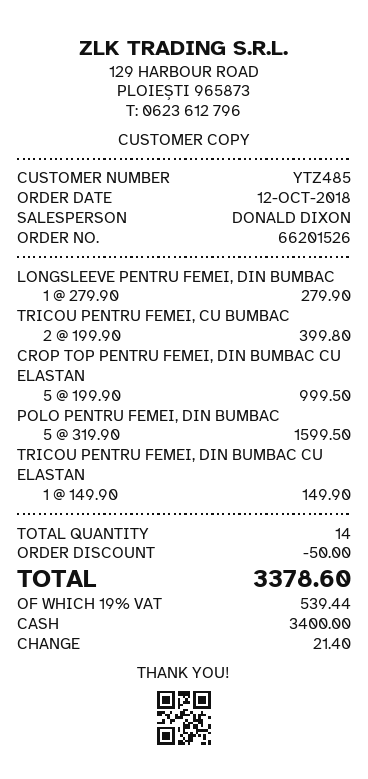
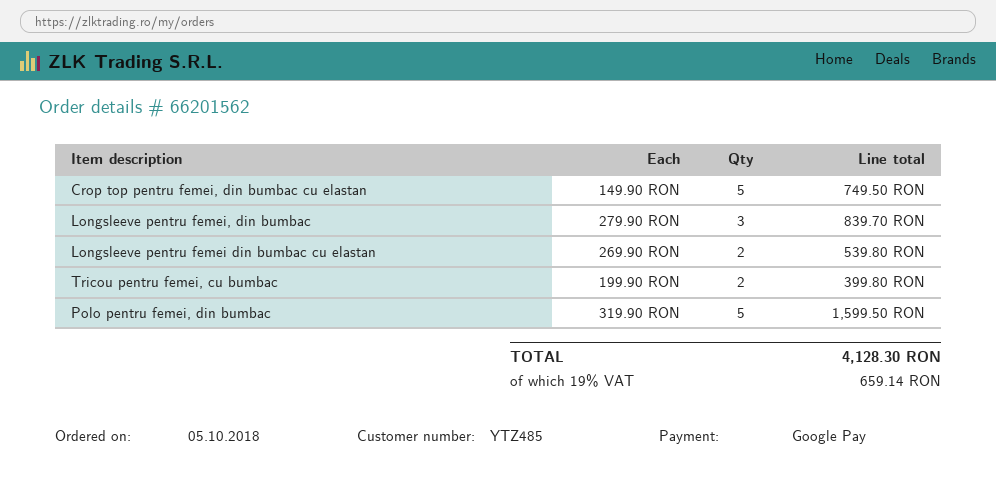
order number: 66201526 -> 66201562
order date: 2018-10-12 -> 2018-10-05
payment method: cash -> Google Pay
LONGSLEEVE PENTRU FEMEI, DIN BUMBAC: 1 x 279.90 = 279.90 -> 3 x 279.90 = 839.70
CROP TOP PENTRU FEMEI, DIN BUMBAC CU ELASTAN: 5 x 199.90 = 999.50 -> 5 x 149.90 = 749.50
TRICOU PENTRU FEMEI, DIN BUMBAC CU ELASTAN: 1 x 149.90 = 149.90 -> none
Longsleeve pentru femei din bumbac cu elastan: none -> 2 x 269.90 = 539.80
discount: 50.00 -> none
tax: 19% = 539.44 -> 19% = 659.14
total: 3378.60 -> 4128.30

